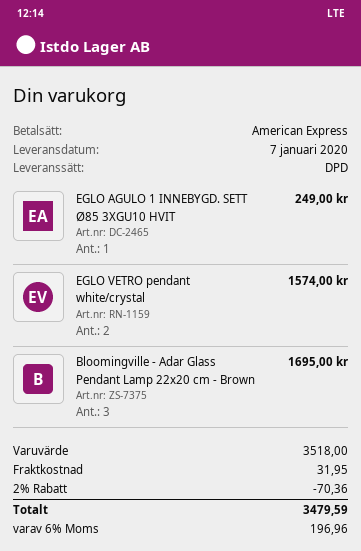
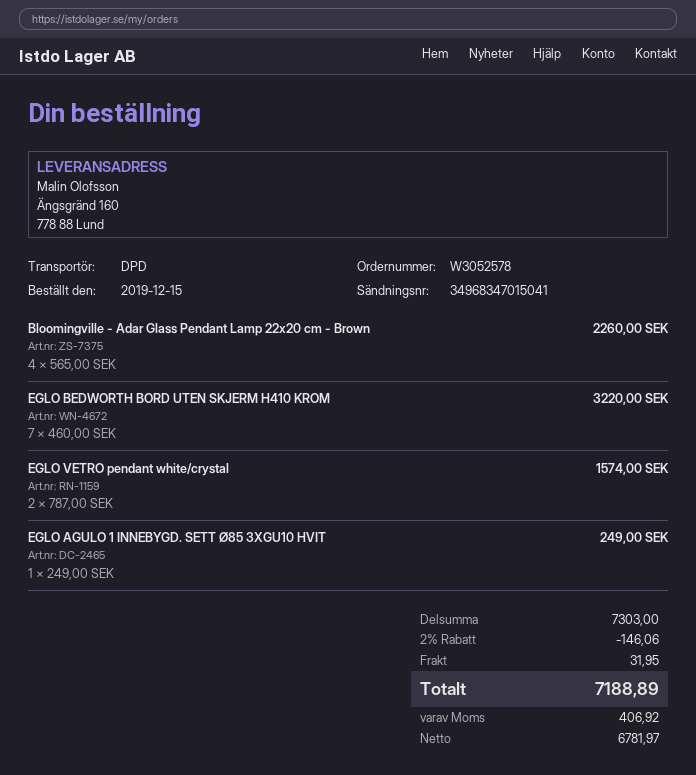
Bloomingville - Adar Glass Pendant Lamp 22x20 cm - Brown: 3 for 1695.00 -> 4 for 2260.00
EGLO BEDWORTH BORD UTEN SKJERM H410 KROM: none -> 7 for 3220.00
subtotal: 3518.00 -> 7303.00
discount: 2% = 70.36 -> 2% = 146.06
tax: 196.96 -> 406.92
total: 3479.59 -> 7188.89

